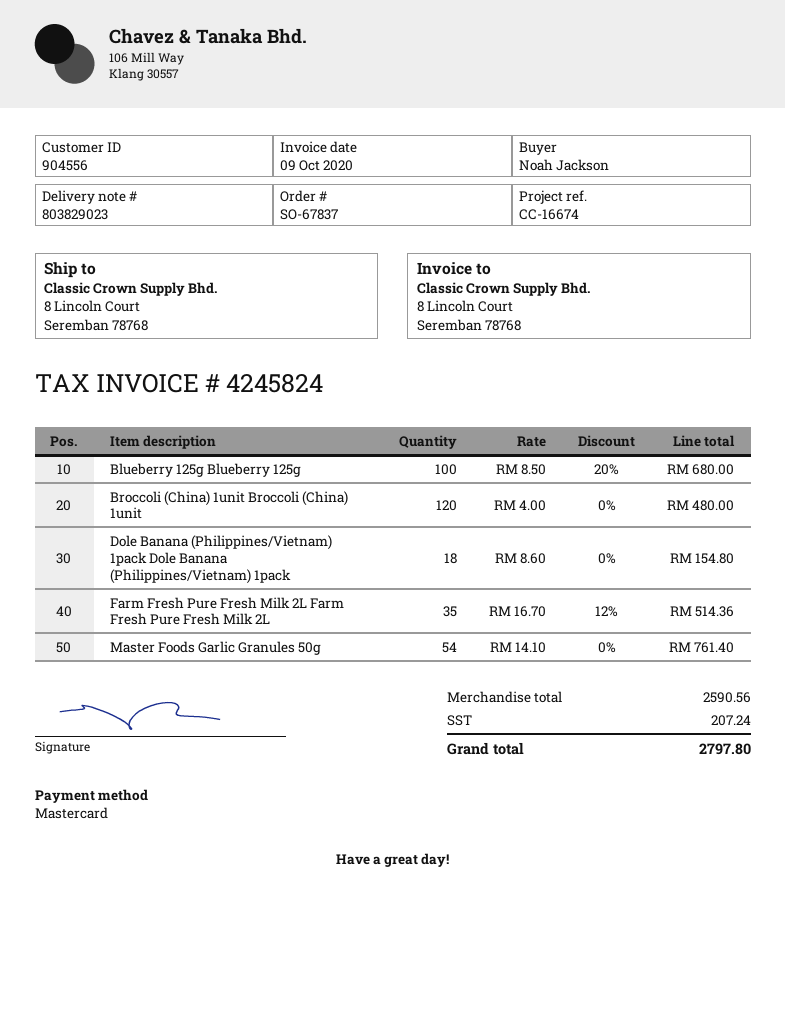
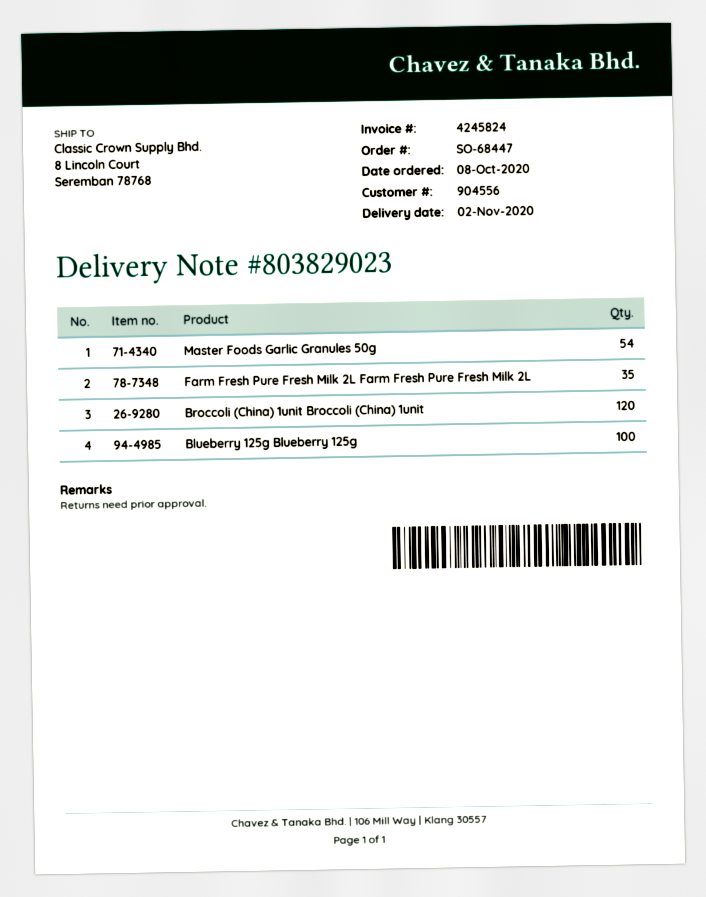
order number: SO-67837 -> SO-68447
Dole Banana (Philippines/Vietnam) 1pack Dole Banana (Philippines/Vietnam) 1pack: 18 -> none

